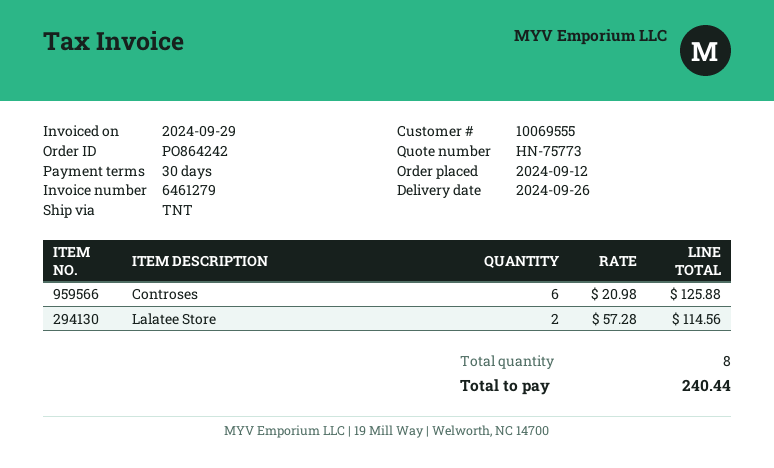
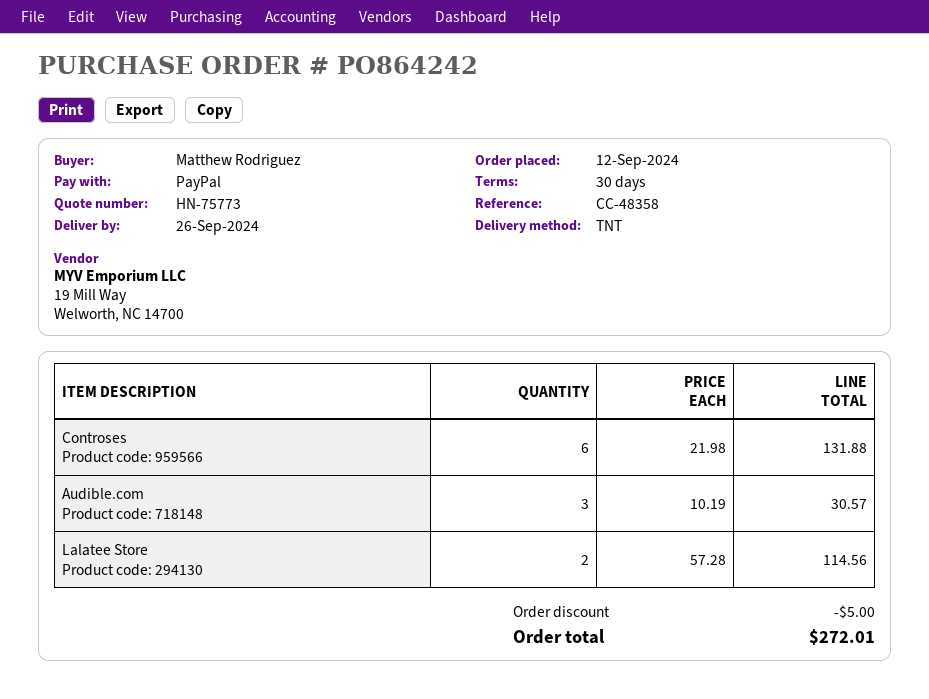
Controses: 6 x 20.98 = 125.88 -> 6 x 21.98 = 131.88
Audible.com: none -> 3 x 10.19 = 30.57
discount: none -> 5.00
total: 240.44 -> 272.01

